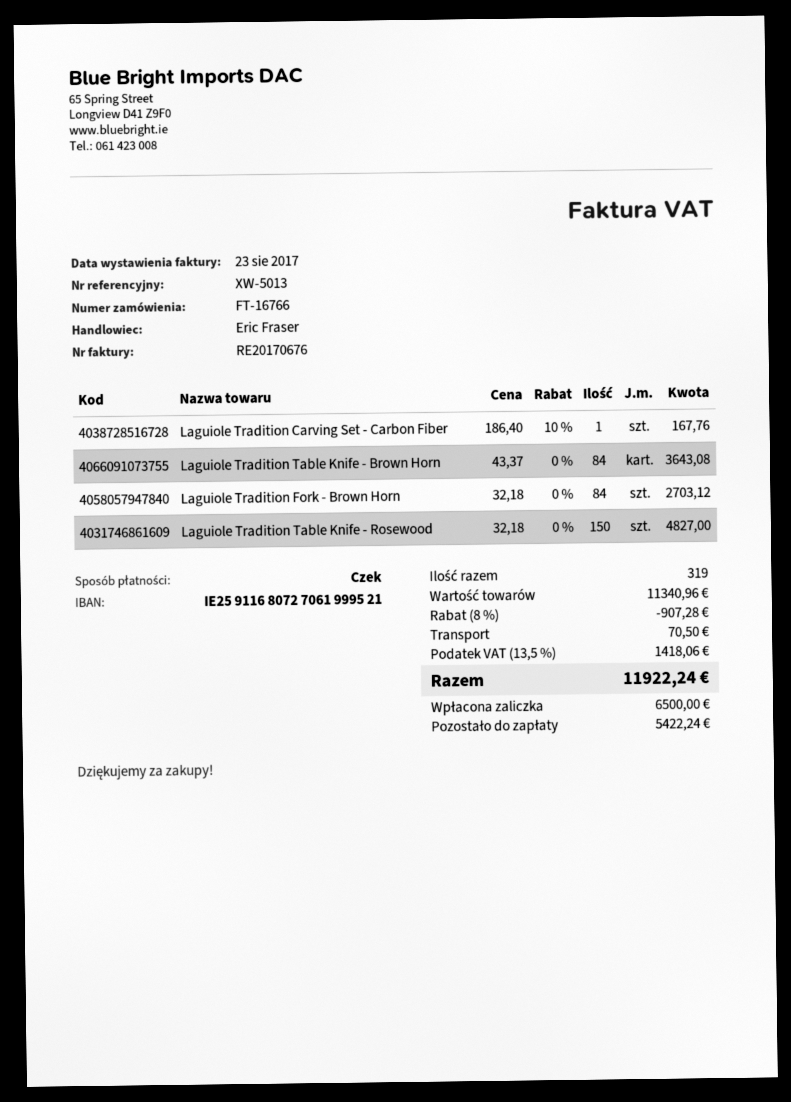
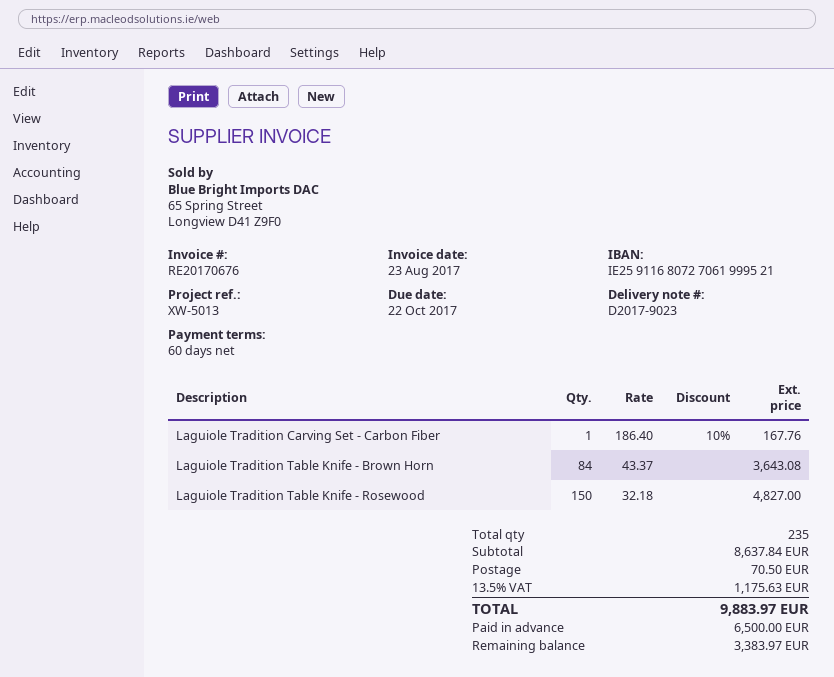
Laguiole Tradition Fork - Brown Horn: 84 x 32.18 = 2703.12 -> none
total quantity: 319 -> 235
subtotal: 11340.96 -> 8637.84
discount: 8% = 907.28 -> none
tax: 13.5% = 1418.06 -> 13.5% = 1175.63
total: 11922.24 -> 9883.97
balance: 5422.24 -> 3383.97

